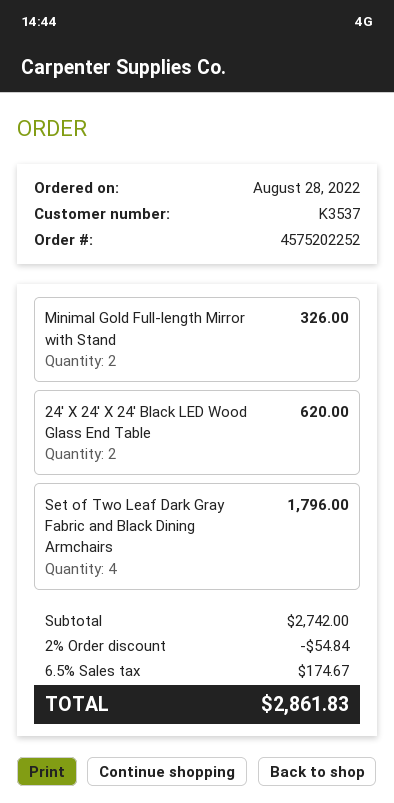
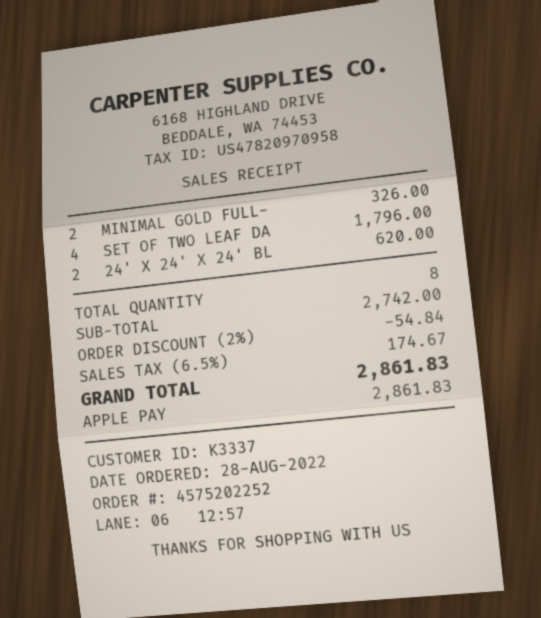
customer number: K3537 -> K3337

